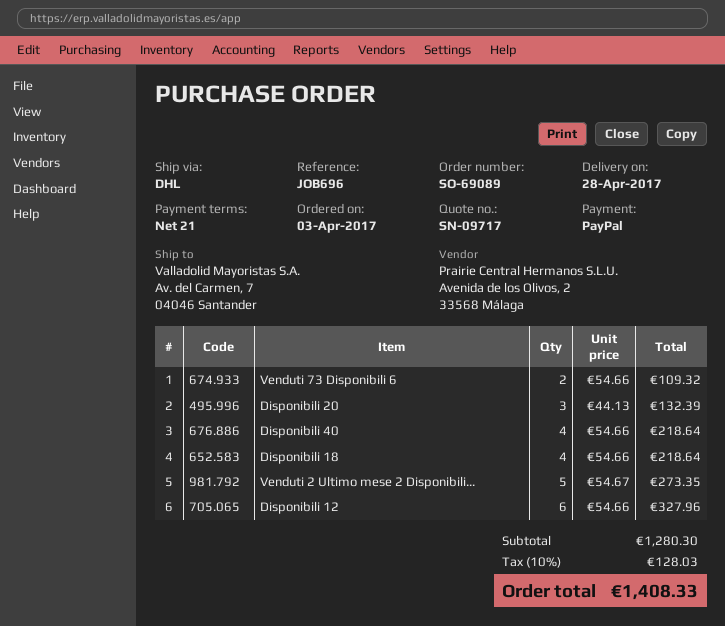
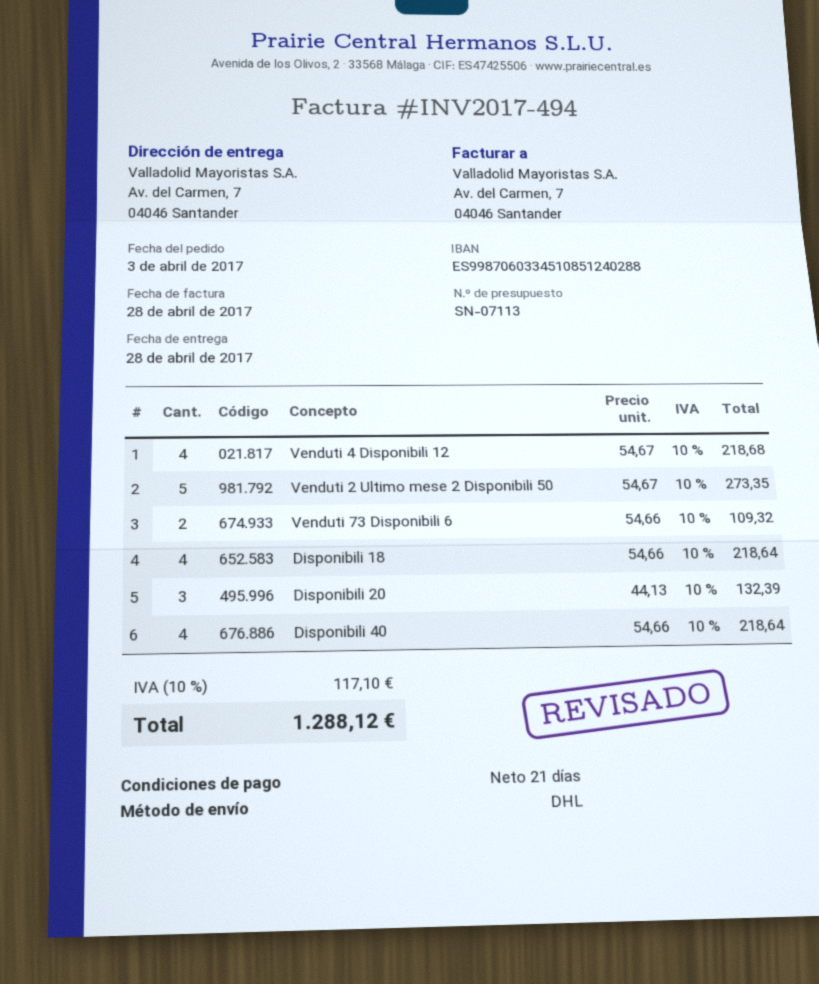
quote number: SN-09717 -> SN-07113
Disponibili 12: 6 x 54.66 = 327.96 -> none
Venduti 4 Disponibili 12: none -> 4 x 54.67 = 218.68
tax: 10% = 128.03 -> 10% = 117.10
total: 1408.33 -> 1288.12

